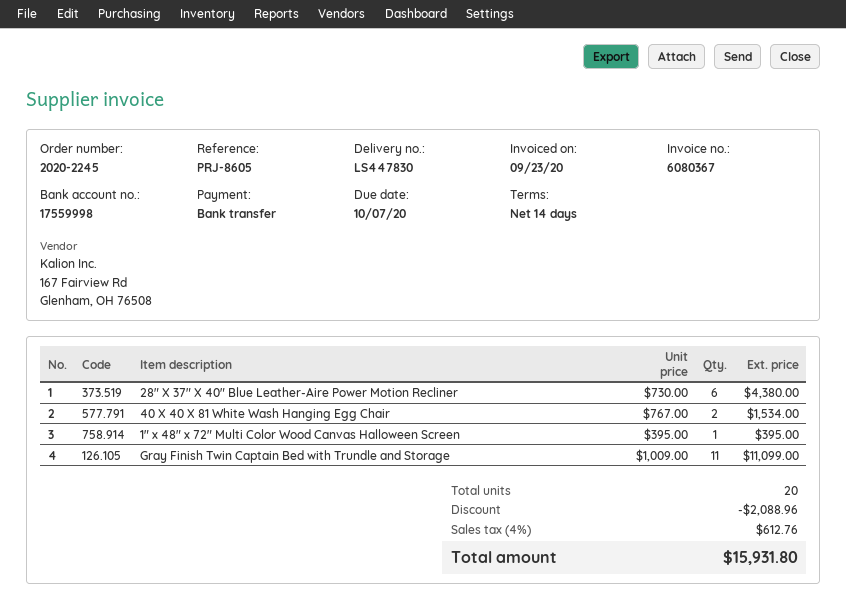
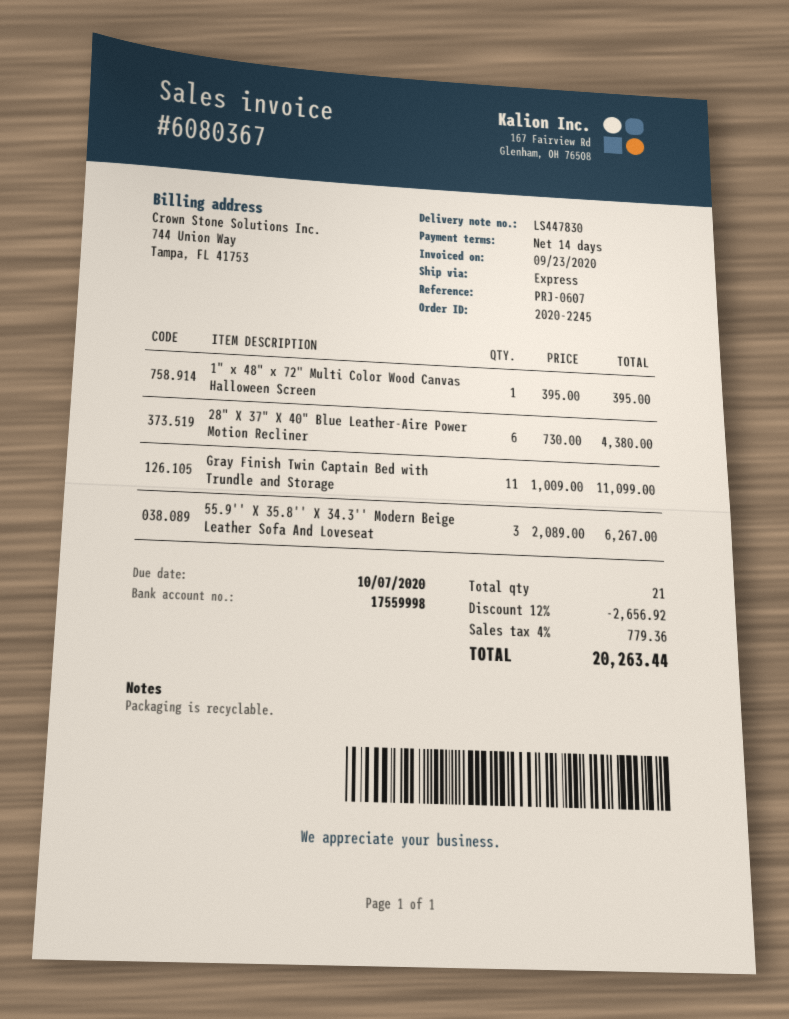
reference: PRJ-8605 -> PRJ-0607
40 X 40 X 81 White Wash Hanging Egg Chair: 2 x 767.00 = 1534.00 -> none
55.9'' X 35.8'' X 34.3'' Modern Beige Leather Sofa And Loveseat: none -> 3 x 2089.00 = 6267.00
total quantity: 20 -> 21
discount: 2088.96 -> 2656.92
tax: 4% = 612.76 -> 4% = 779.36
total: 15931.80 -> 20263.44

